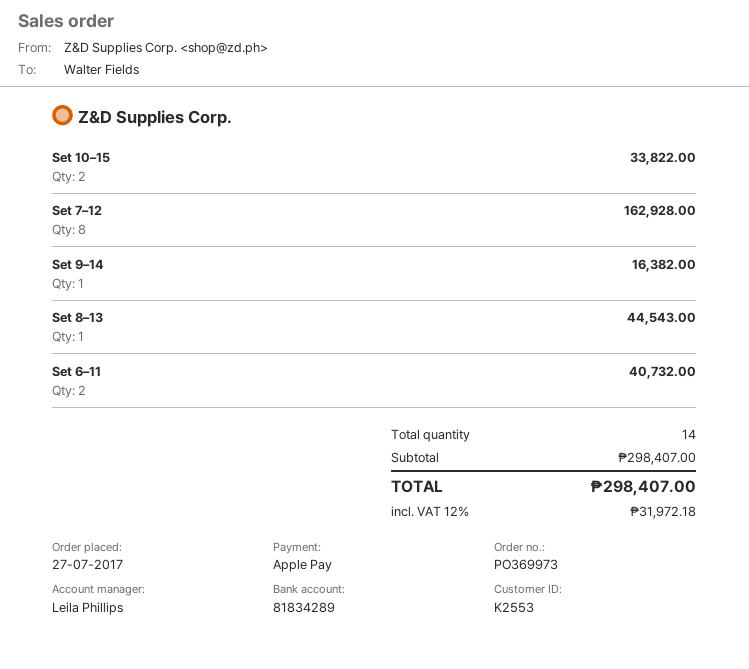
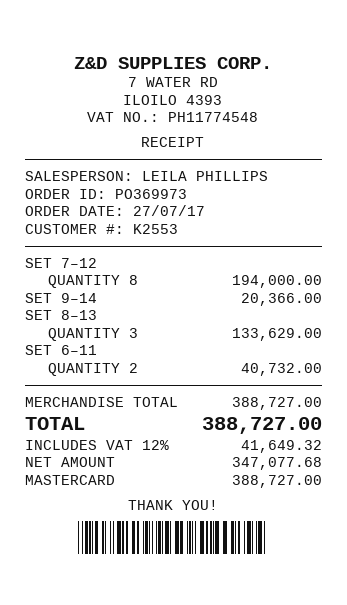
payment method: Apple Pay -> Mastercard
Set 10–15: 2 for 33822.00 -> none
Set 7–12: 8 for 162928.00 -> 8 for 194000.00
Set 9–14: 1 for 16382.00 -> 1 for 20366.00
Set 8–13: 1 for 44543.00 -> 3 for 133629.00
subtotal: 298407.00 -> 388727.00
tax: 12% = 31972.18 -> 12% = 41649.32
total: 298407.00 -> 388727.00

